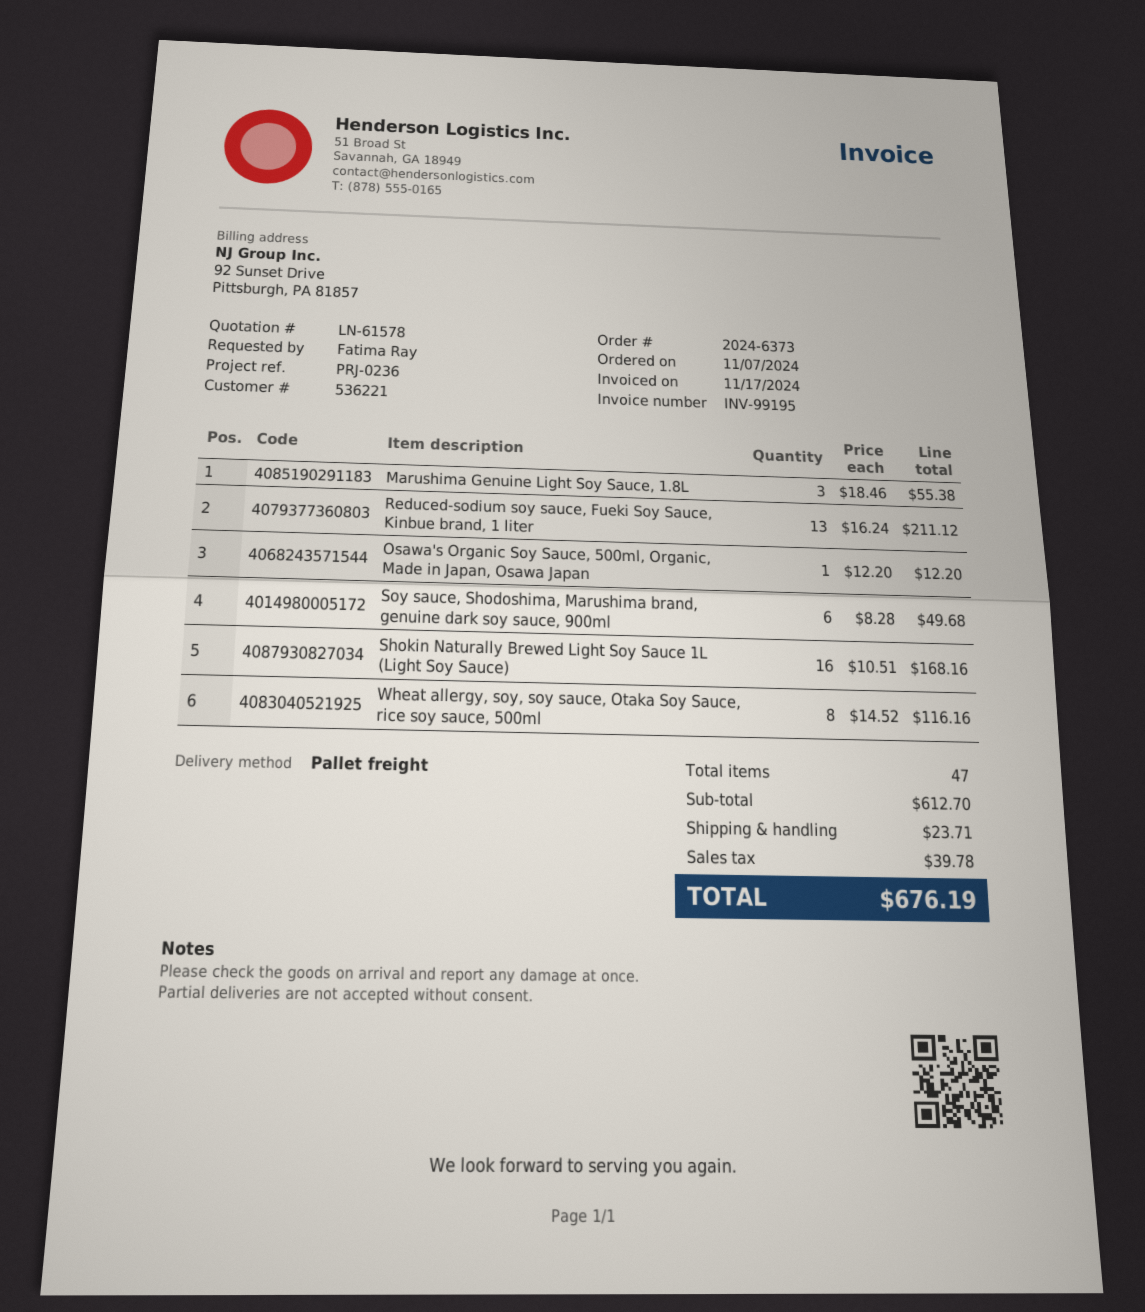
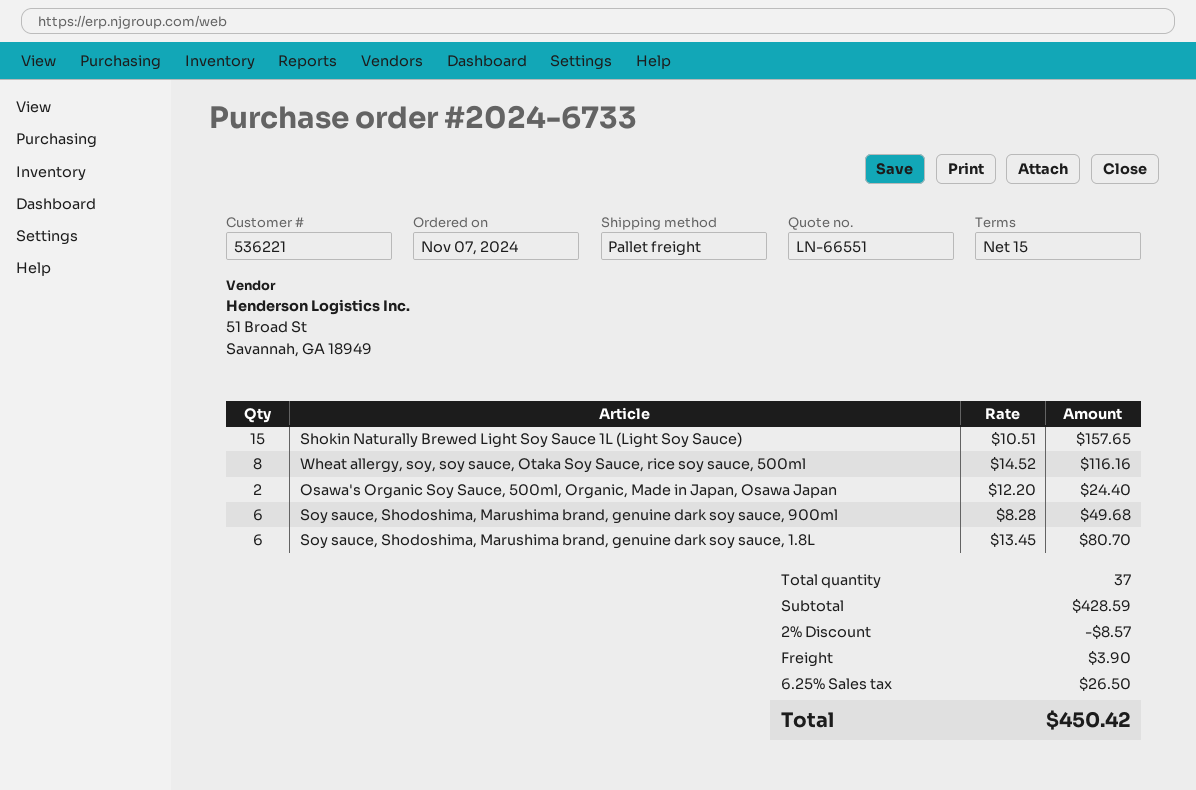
quote number: LN-61578 -> LN-66551
order number: 2024-6373 -> 2024-6733
Marushima Genuine Light Soy Sauce, 1.8L: 3 x 18.46 = 55.38 -> none
Reduced-sodium soy sauce, Fueki Soy Sauce, Kinbue brand, 1 liter: 13 x 16.24 = 211.12 -> none
Osawa's Organic Soy Sauce, 500ml, Organic, Made in Japan, Osawa Japan: 1 x 12.20 = 12.20 -> 2 x 12.20 = 24.40
Shokin Naturally Brewed Light Soy Sauce 1L (Light Soy Sauce): 16 x 10.51 = 168.16 -> 15 x 10.51 = 157.65
Soy sauce, Shodoshima, Marushima brand, genuine dark soy sauce, 1.8L: none -> 6 x 13.45 = 80.70
total quantity: 47 -> 37
subtotal: 612.70 -> 428.59
discount: none -> 2% = 8.57
shipping: 23.71 -> 3.90
tax: 39.78 -> 26.50
total: 676.19 -> 450.42

